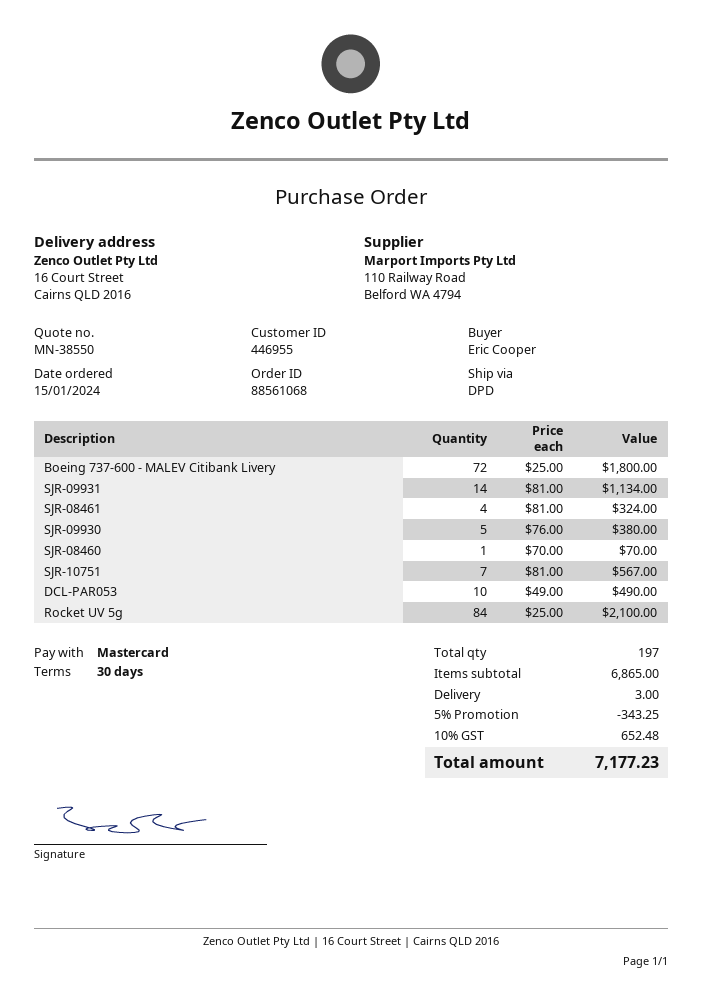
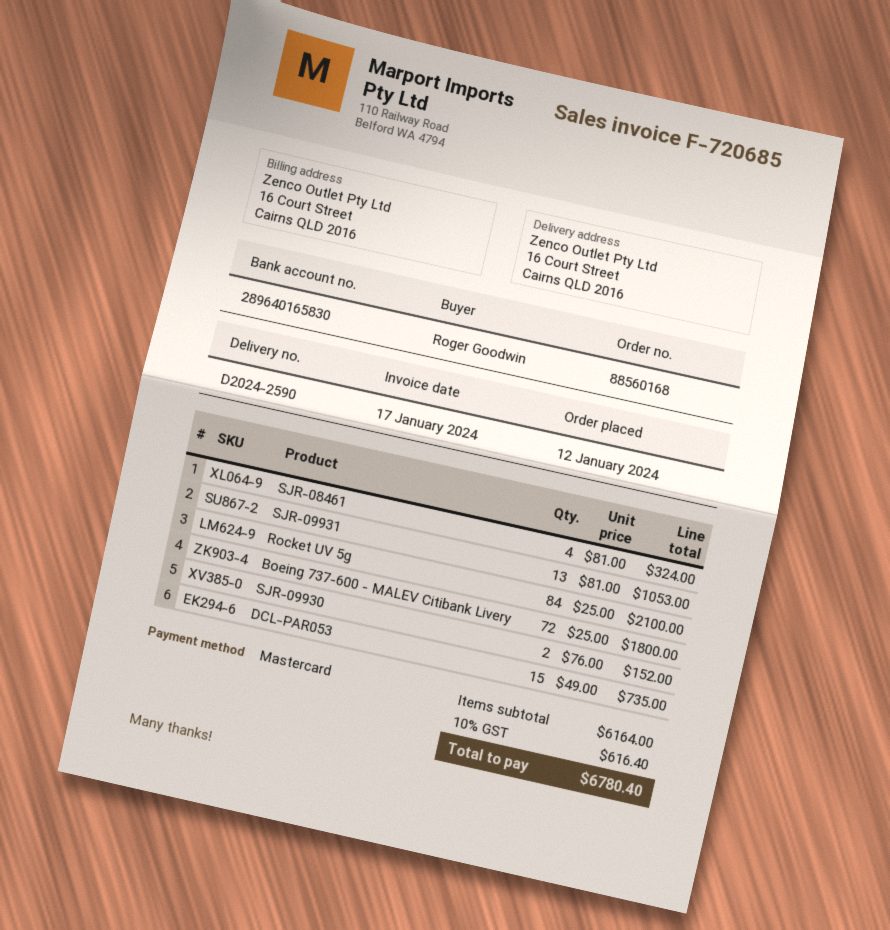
order number: 88561068 -> 88560168
order date: 2024-01-15 -> 2024-01-12
ordered by: Eric Cooper -> Roger Goodwin
SJR-09931: 14 x 81.00 = 1134.00 -> 13 x 81.00 = 1053.00
SJR-09930: 5 x 76.00 = 380.00 -> 2 x 76.00 = 152.00
SJR-08460: 1 x 70.00 = 70.00 -> none
SJR-10751: 7 x 81.00 = 567.00 -> none
DCL-PAR053: 10 x 49.00 = 490.00 -> 15 x 49.00 = 735.00
subtotal: 6865.00 -> 6164.00
discount: 5% = 343.25 -> none
shipping: 3.00 -> none
tax: 10% = 652.48 -> 10% = 616.40
total: 7177.23 -> 6780.40

